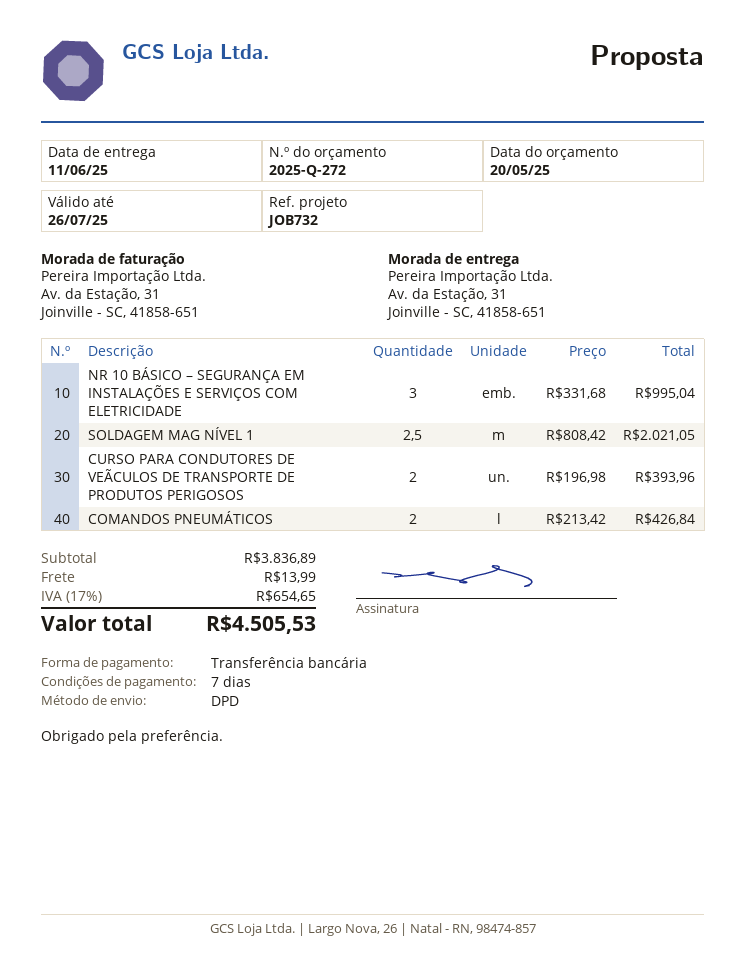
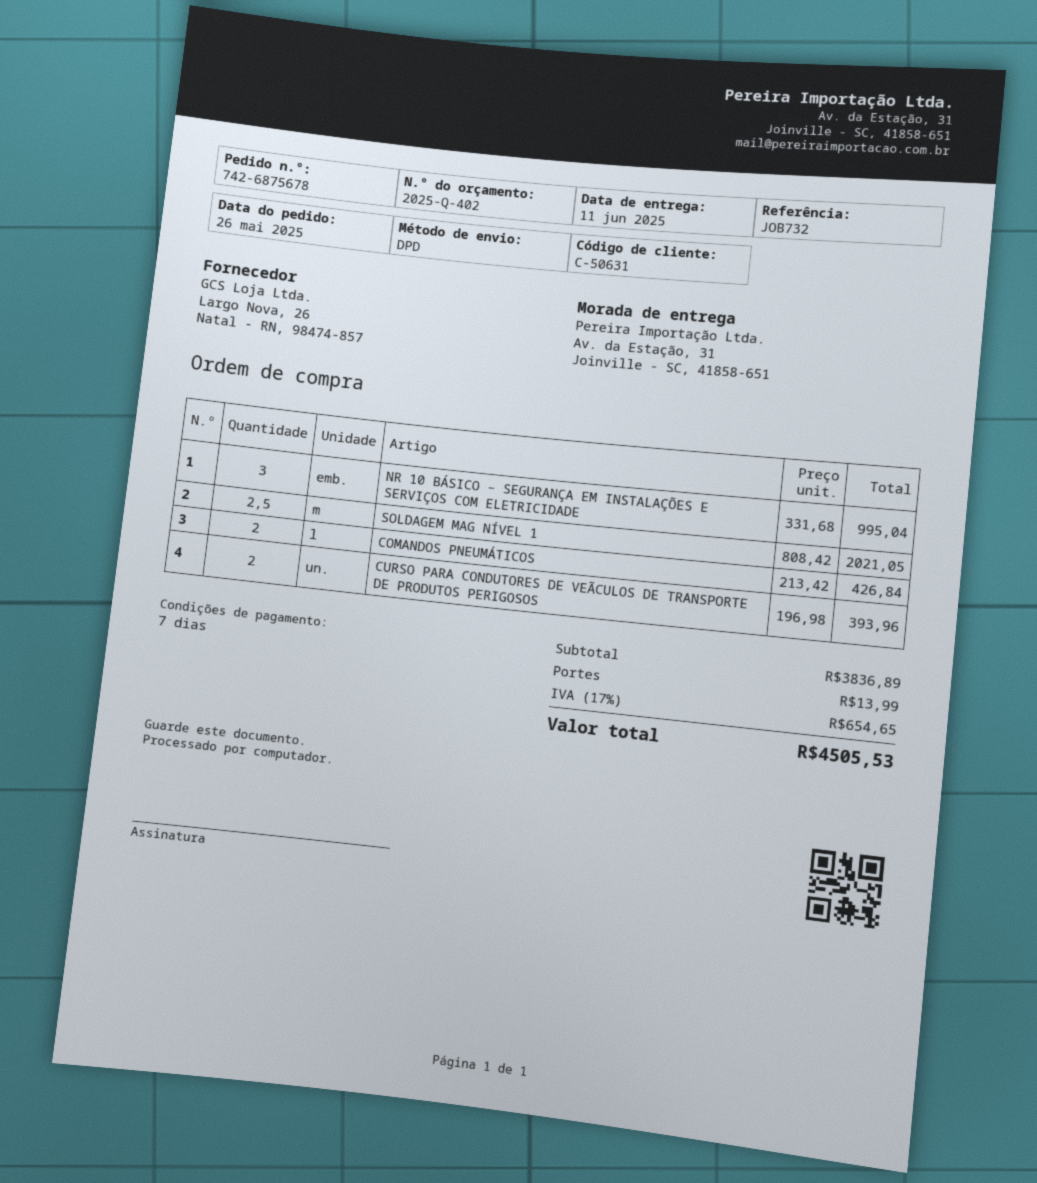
quote number: 2025-Q-272 -> 2025-Q-402

